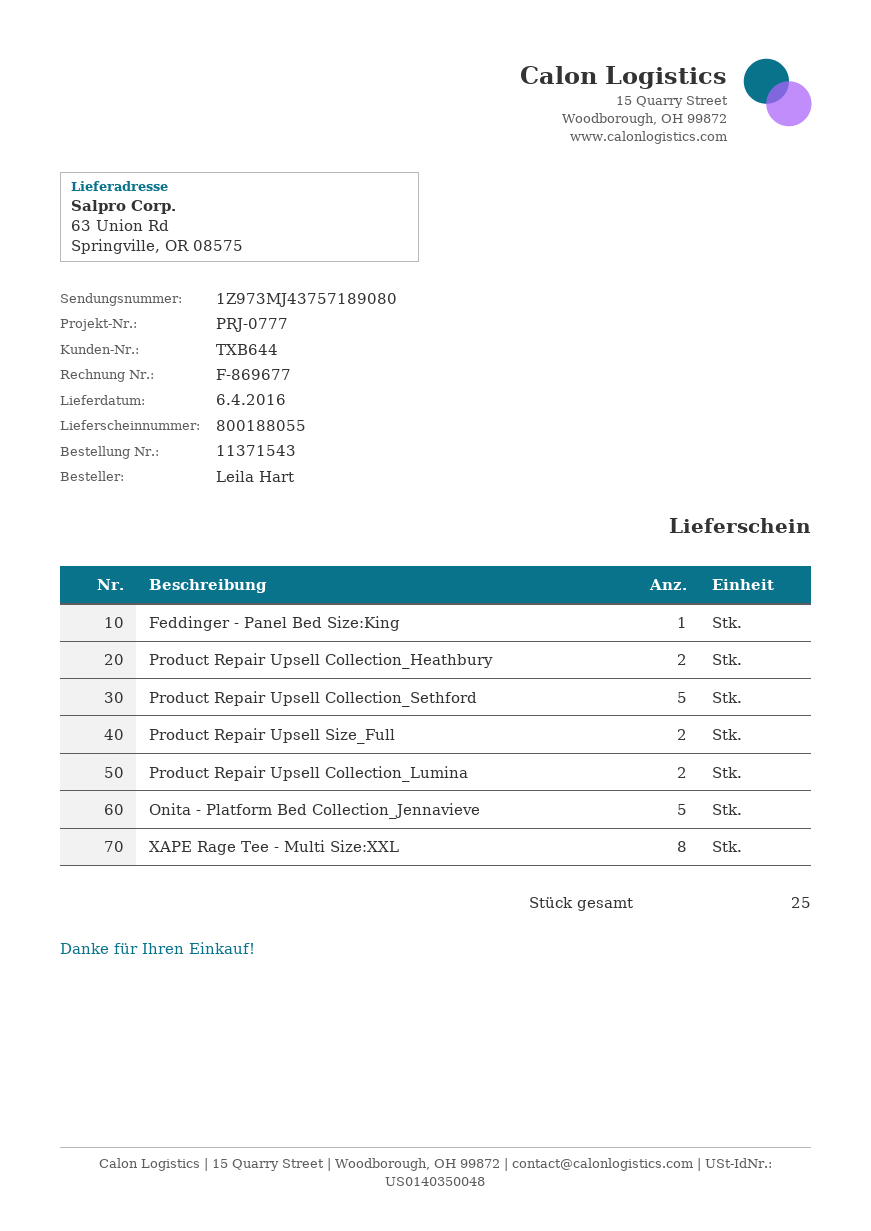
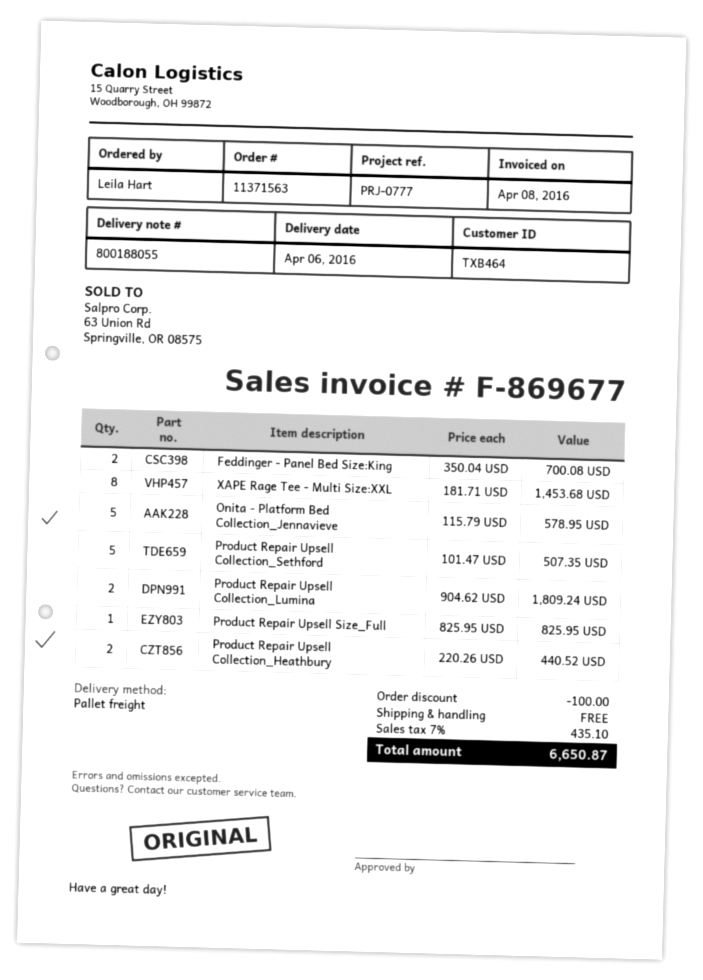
order number: 11371543 -> 11371563
customer number: TXB644 -> TXB464
Feddinger - Panel Bed Size:King: 1 -> 2
Product Repair Upsell Size_Full: 2 -> 1

